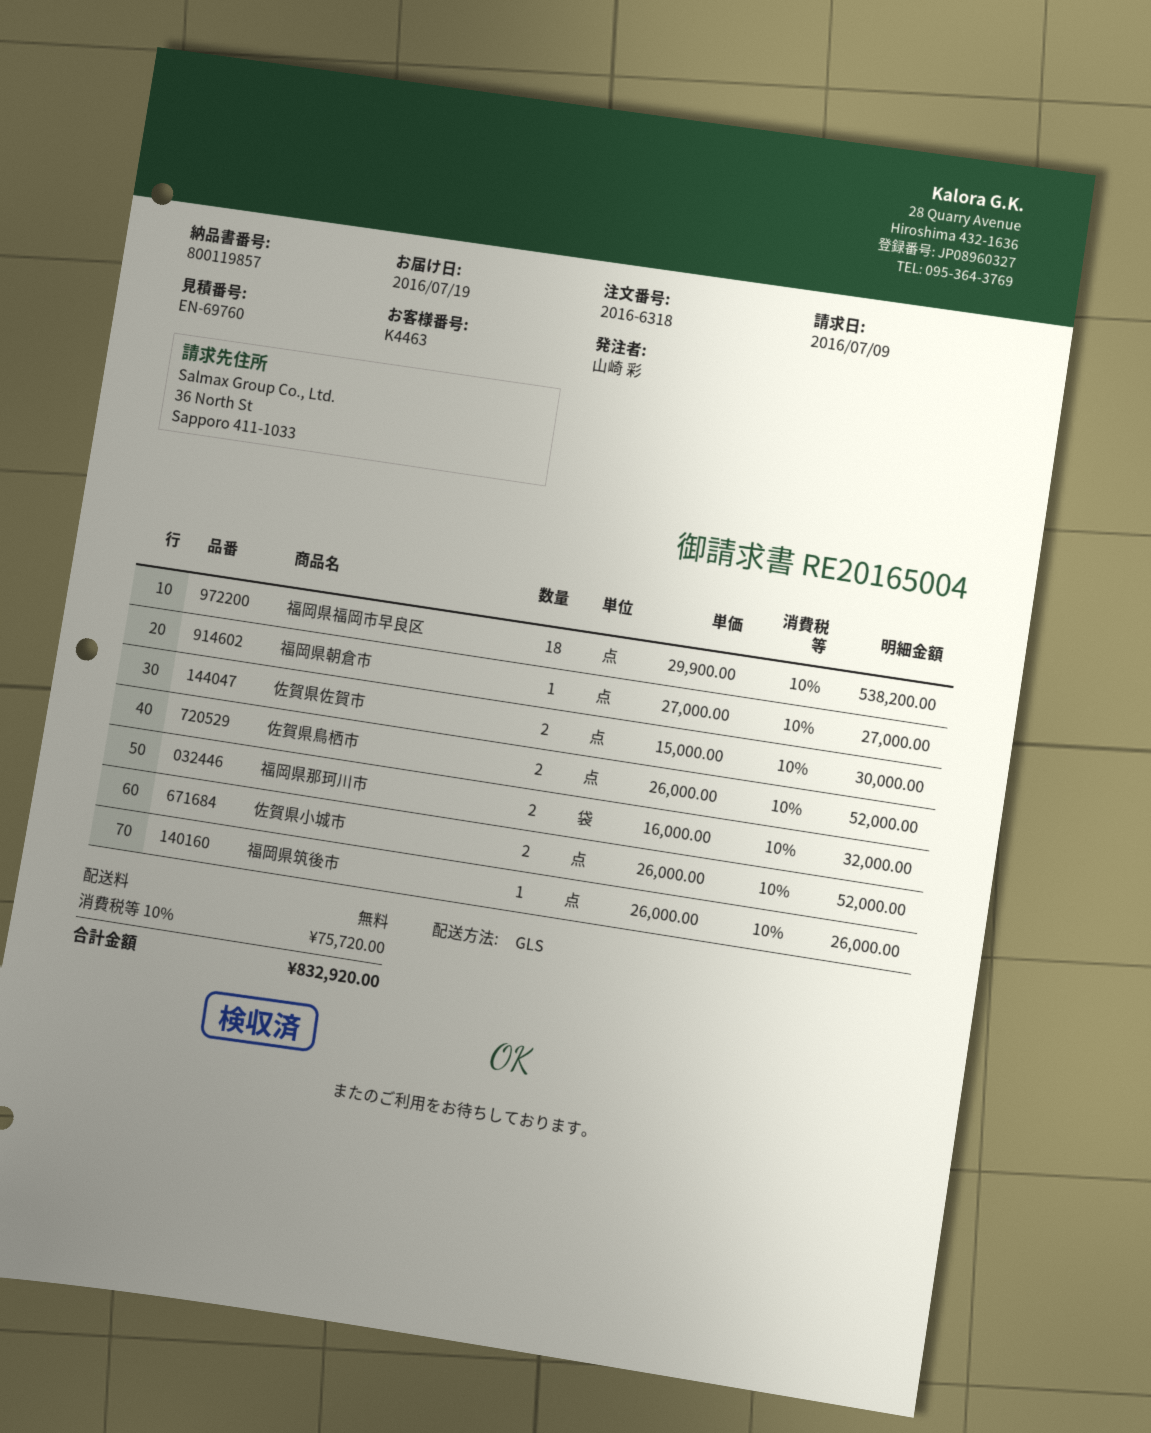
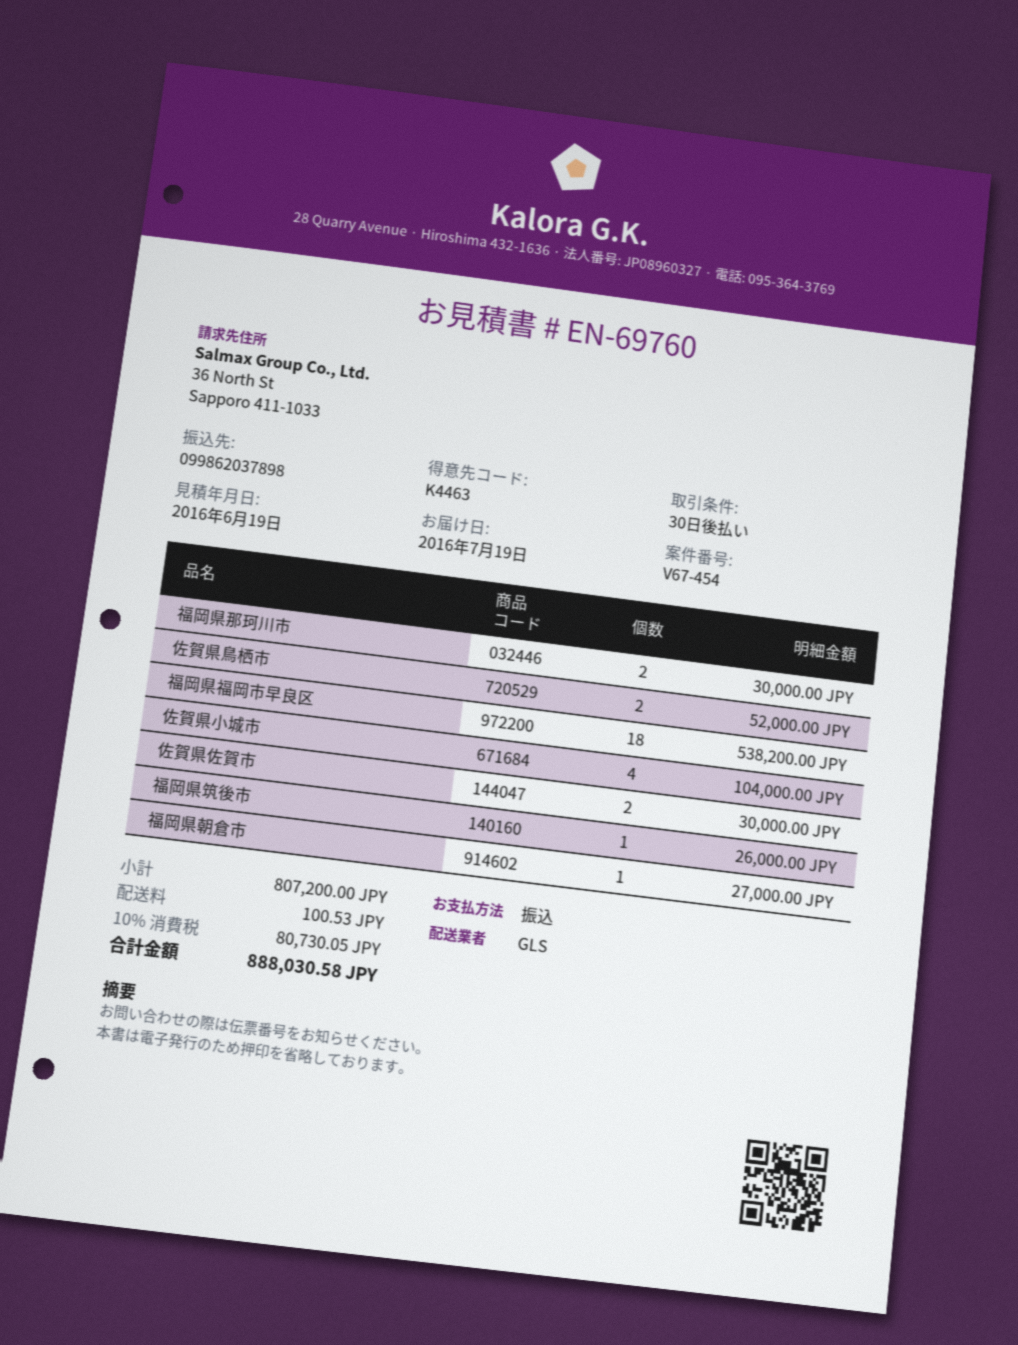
福岡県那珂川市: 2 for 32000.00 -> 2 for 30000.00
佐賀県小城市: 2 for 52000.00 -> 4 for 104000.00
shipping: 0.00 -> 100.53
tax: 10% = 75720.00 -> 10% = 80730.05
total: 832920.00 -> 888030.58

